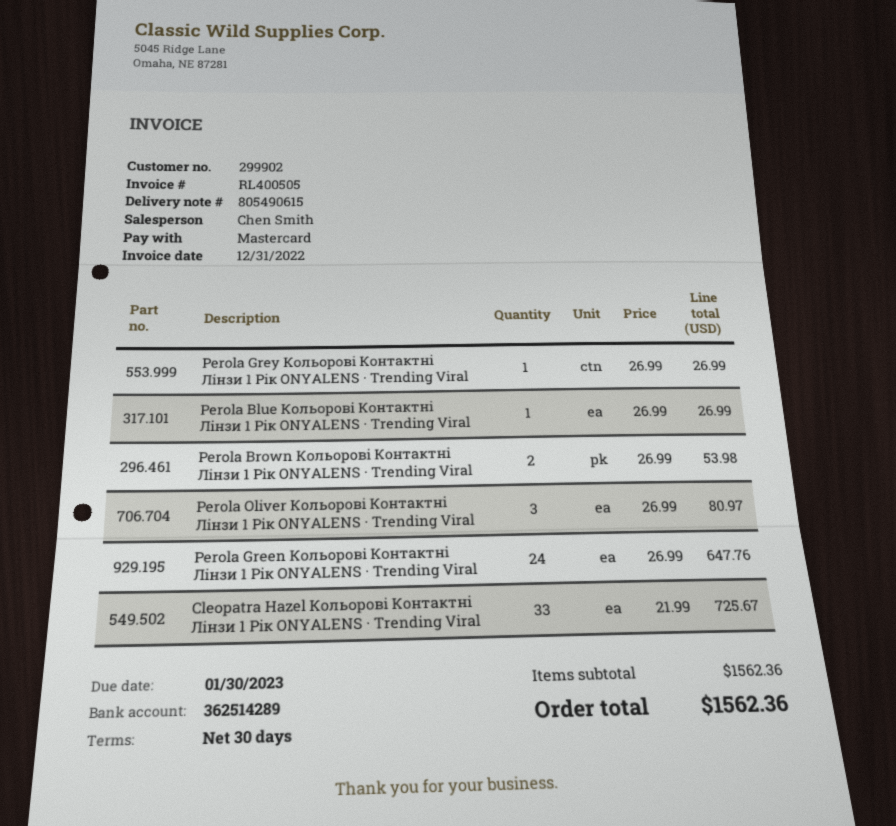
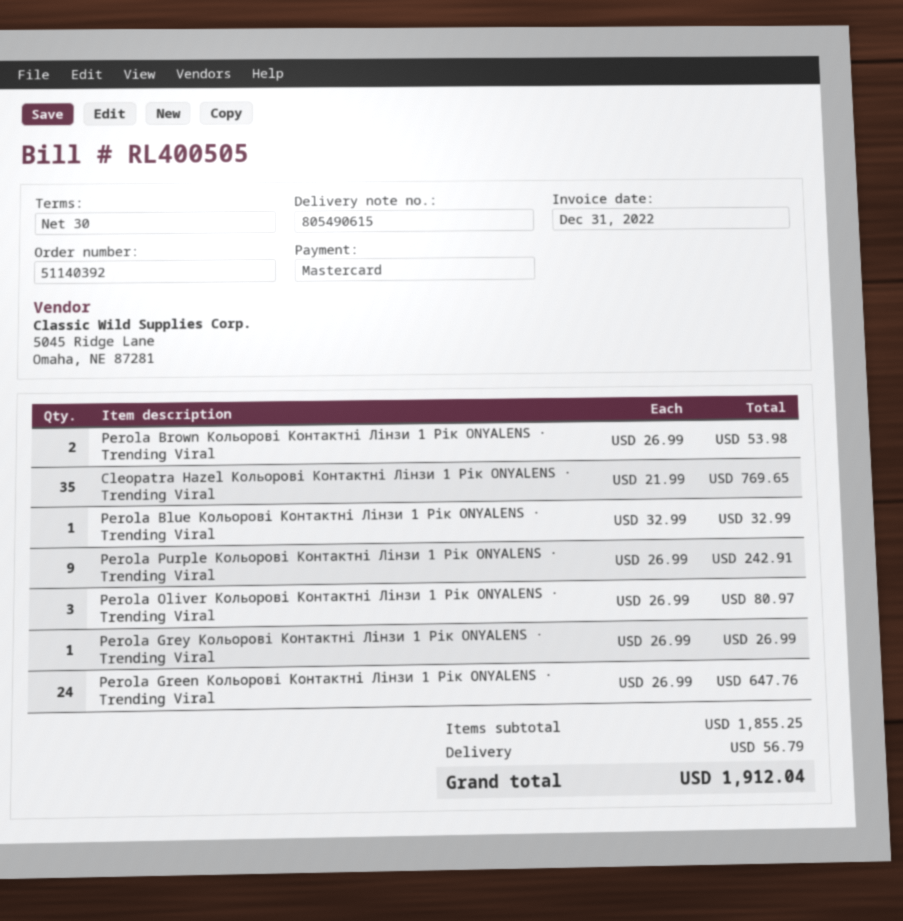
Perola Blue Кольорові Контактні Лінзи 1 Рік ONYALENS · Trending Viral: 1 x 26.99 = 26.99 -> 1 x 32.99 = 32.99
Cleopatra Hazel Кольорові Контактні Лінзи 1 Рік ONYALENS · Trending Viral: 33 x 21.99 = 725.67 -> 35 x 21.99 = 769.65
Perola Purple Кольорові Контактні Лінзи 1 Рік ONYALENS · Trending Viral: none -> 9 x 26.99 = 242.91
subtotal: 1562.36 -> 1855.25
shipping: none -> 56.79
total: 1562.36 -> 1912.04

